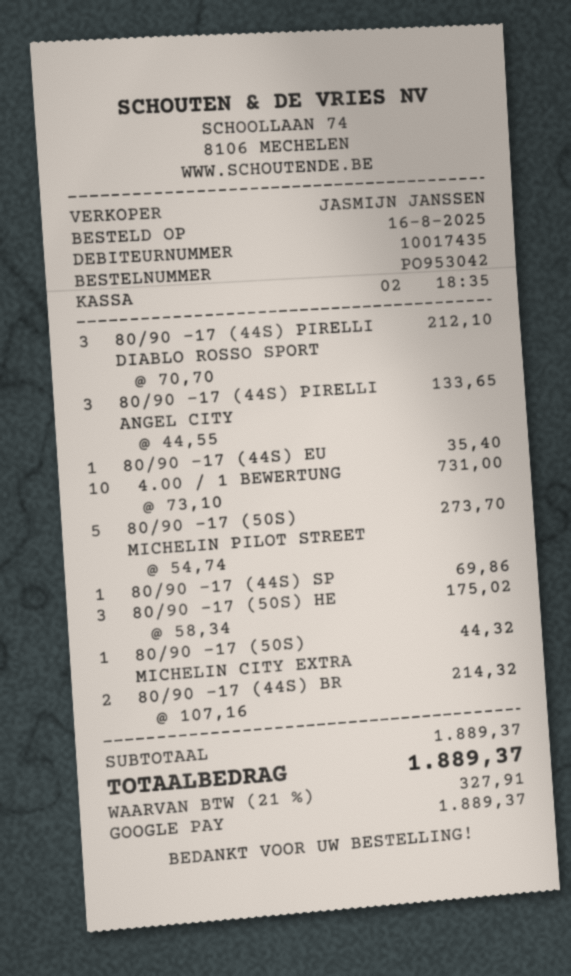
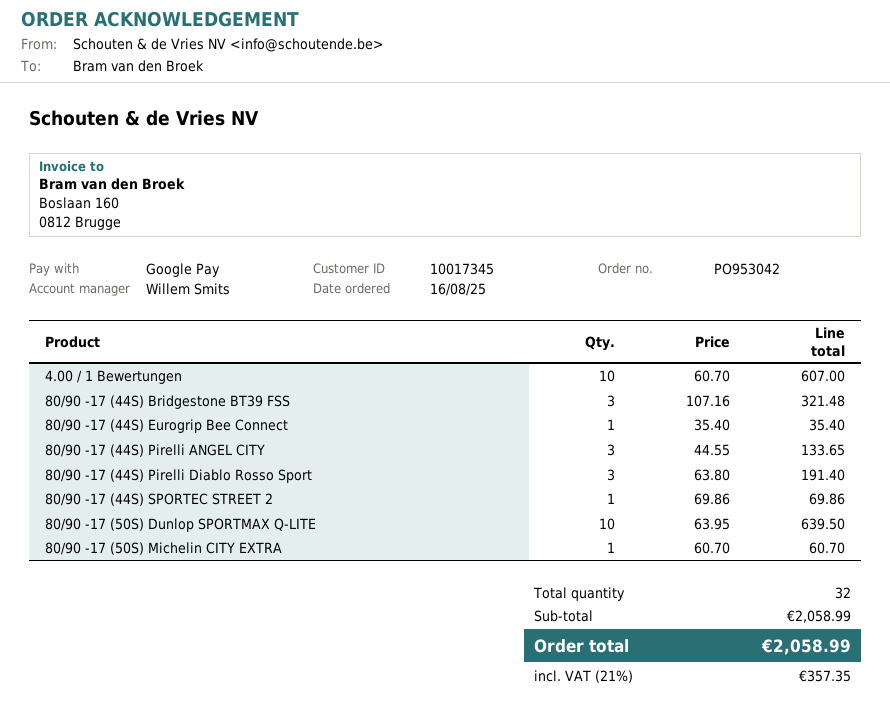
customer number: 10017435 -> 10017345
sales rep: JASMIJN JANSSEN -> Willem Smits
80/90 -17 (44S) PIRELLI DIABLO ROSSO SPORT: 3 x 70.70 = 212.10 -> 3 x 63.80 = 191.40
4.00 / 1 BEWERTUNG: 10 x 73.10 = 731.00 -> 10 x 60.70 = 607.00
80/90 -17 (50S) MICHELIN PILOT STREET: 5 x 54.74 = 273.70 -> none
80/90 -17 (50S) HE: 3 x 58.34 = 175.02 -> none
80/90 -17 (50S) MICHELIN CITY EXTRA: 1 x 44.32 = 44.32 -> 1 x 60.70 = 60.70
80/90 -17 (44S) BR: 2 x 107.16 = 214.32 -> 3 x 107.16 = 321.48
80/90 -17 (50S) Dunlop SPORTMAX Q-LITE: none -> 10 x 63.95 = 639.50
subtotal: 1889.37 -> 2058.99
tax: 21% = 327.91 -> 21% = 357.35
total: 1889.37 -> 2058.99

